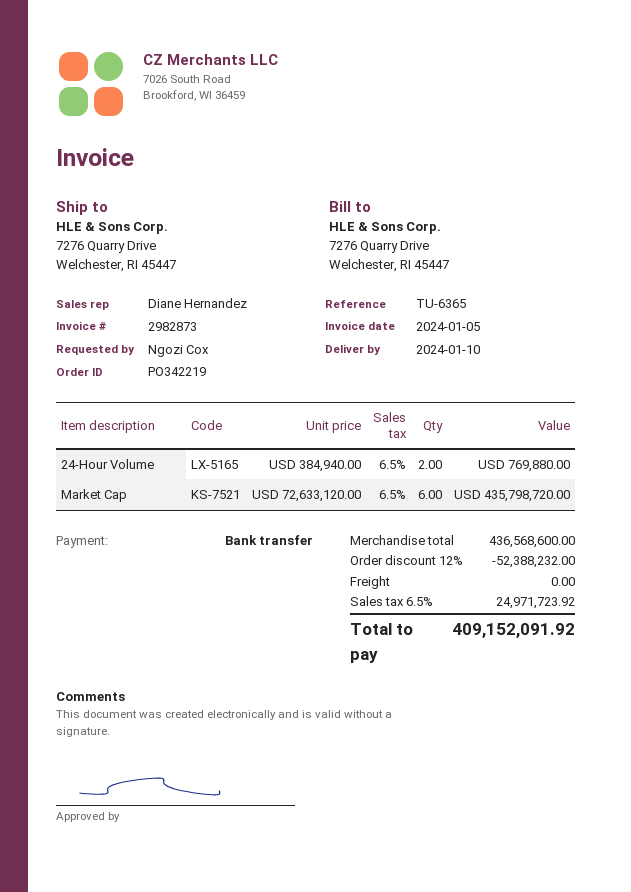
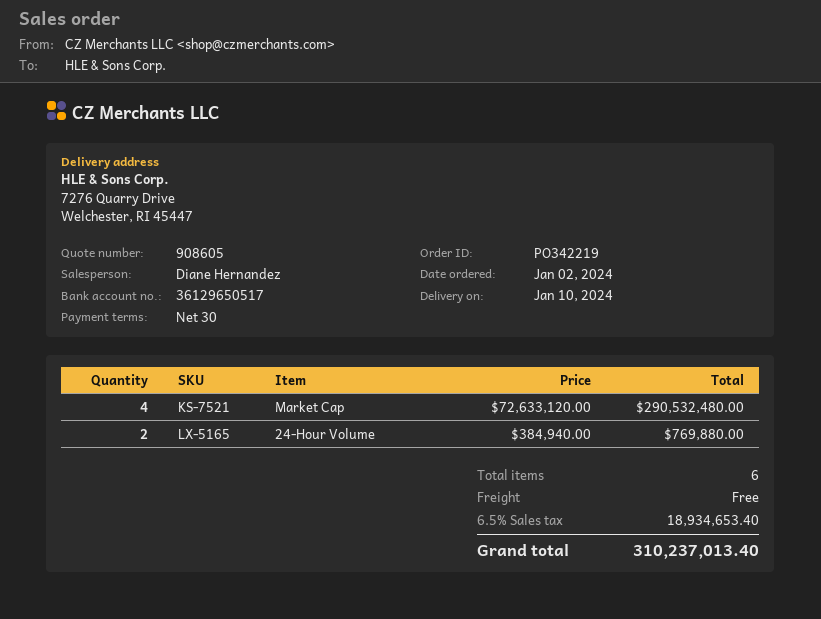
Market Cap: 6 x 72633120.00 = 435798720.00 -> 4 x 72633120.00 = 290532480.00
discount: 12% = 52388232.00 -> none
tax: 6.5% = 24971723.92 -> 6.5% = 18934653.40
total: 409152091.92 -> 310237013.40

